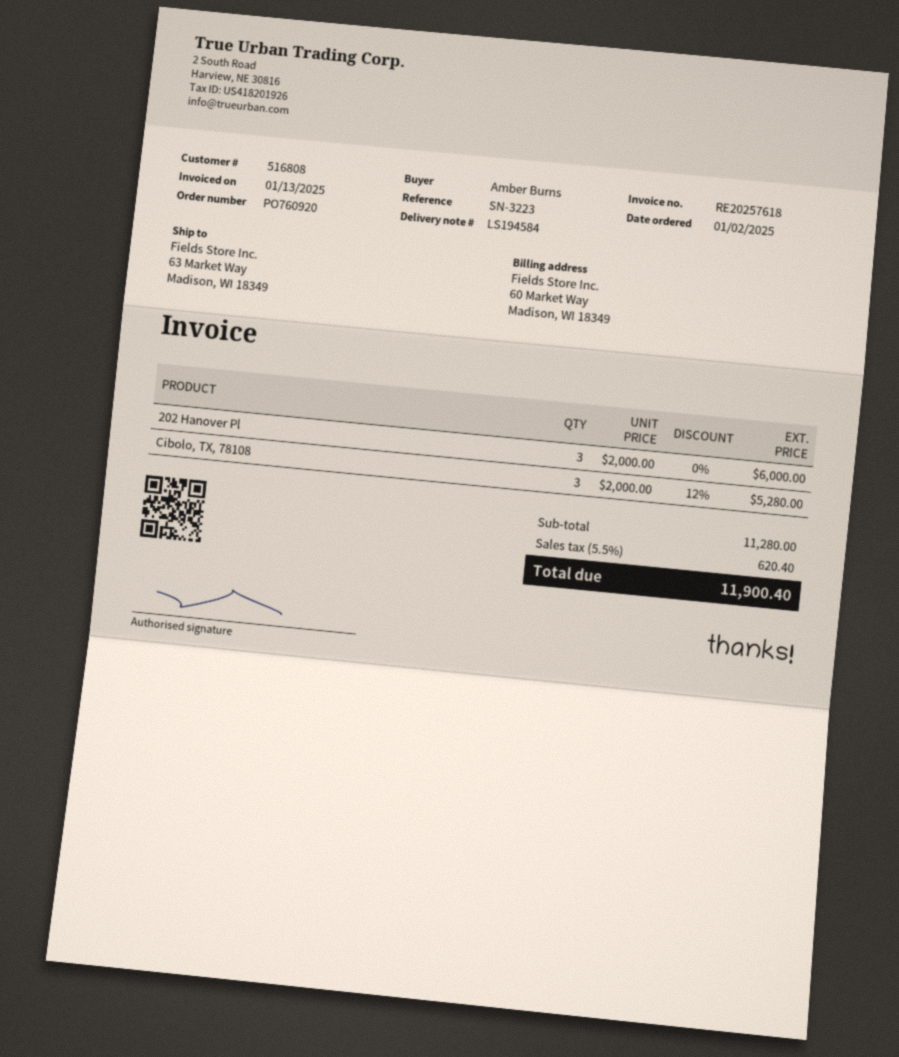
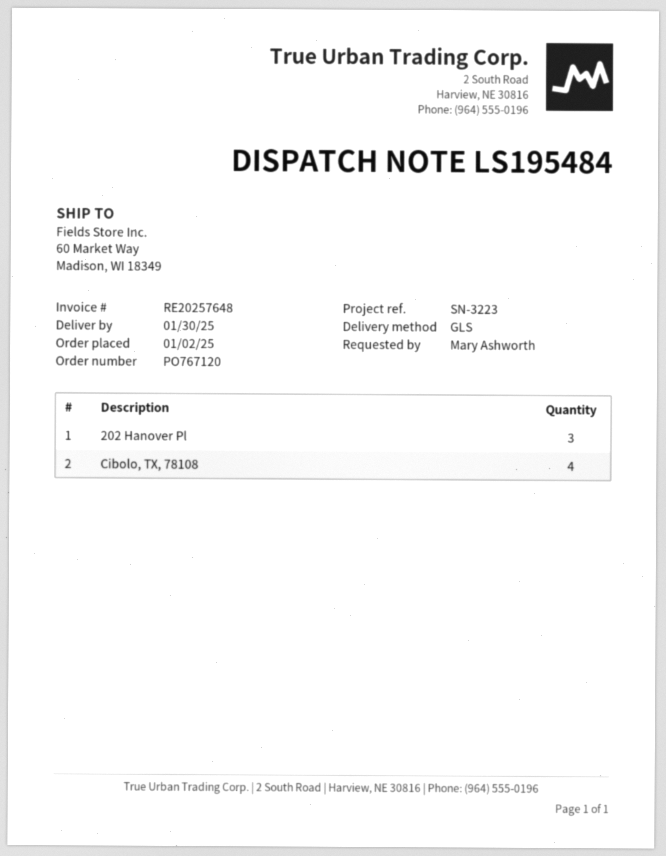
order number: PO760920 -> PO767120
delivery note number: LS194584 -> LS195484
invoice number: RE20257618 -> RE20257648
ordered by: Amber Burns -> Mary Ashworth
ship to: 63 Market Way, Madison, WI 18349 -> 60 Market Way, Madison, WI 18349
Cibolo, TX, 78108: 3 -> 4

